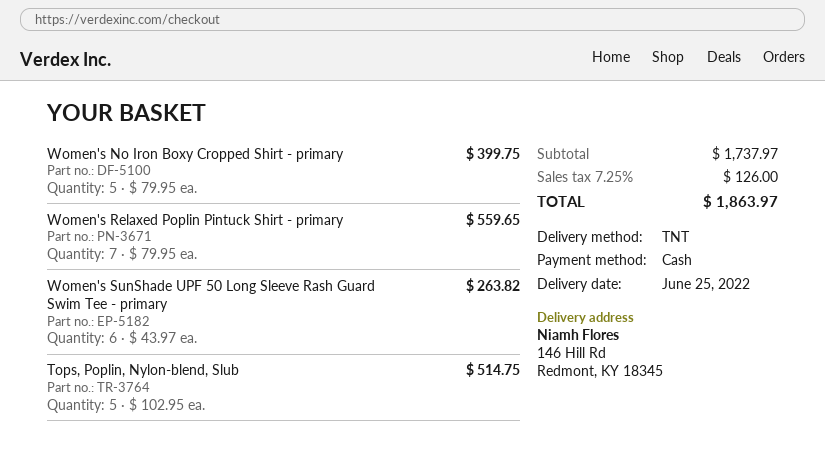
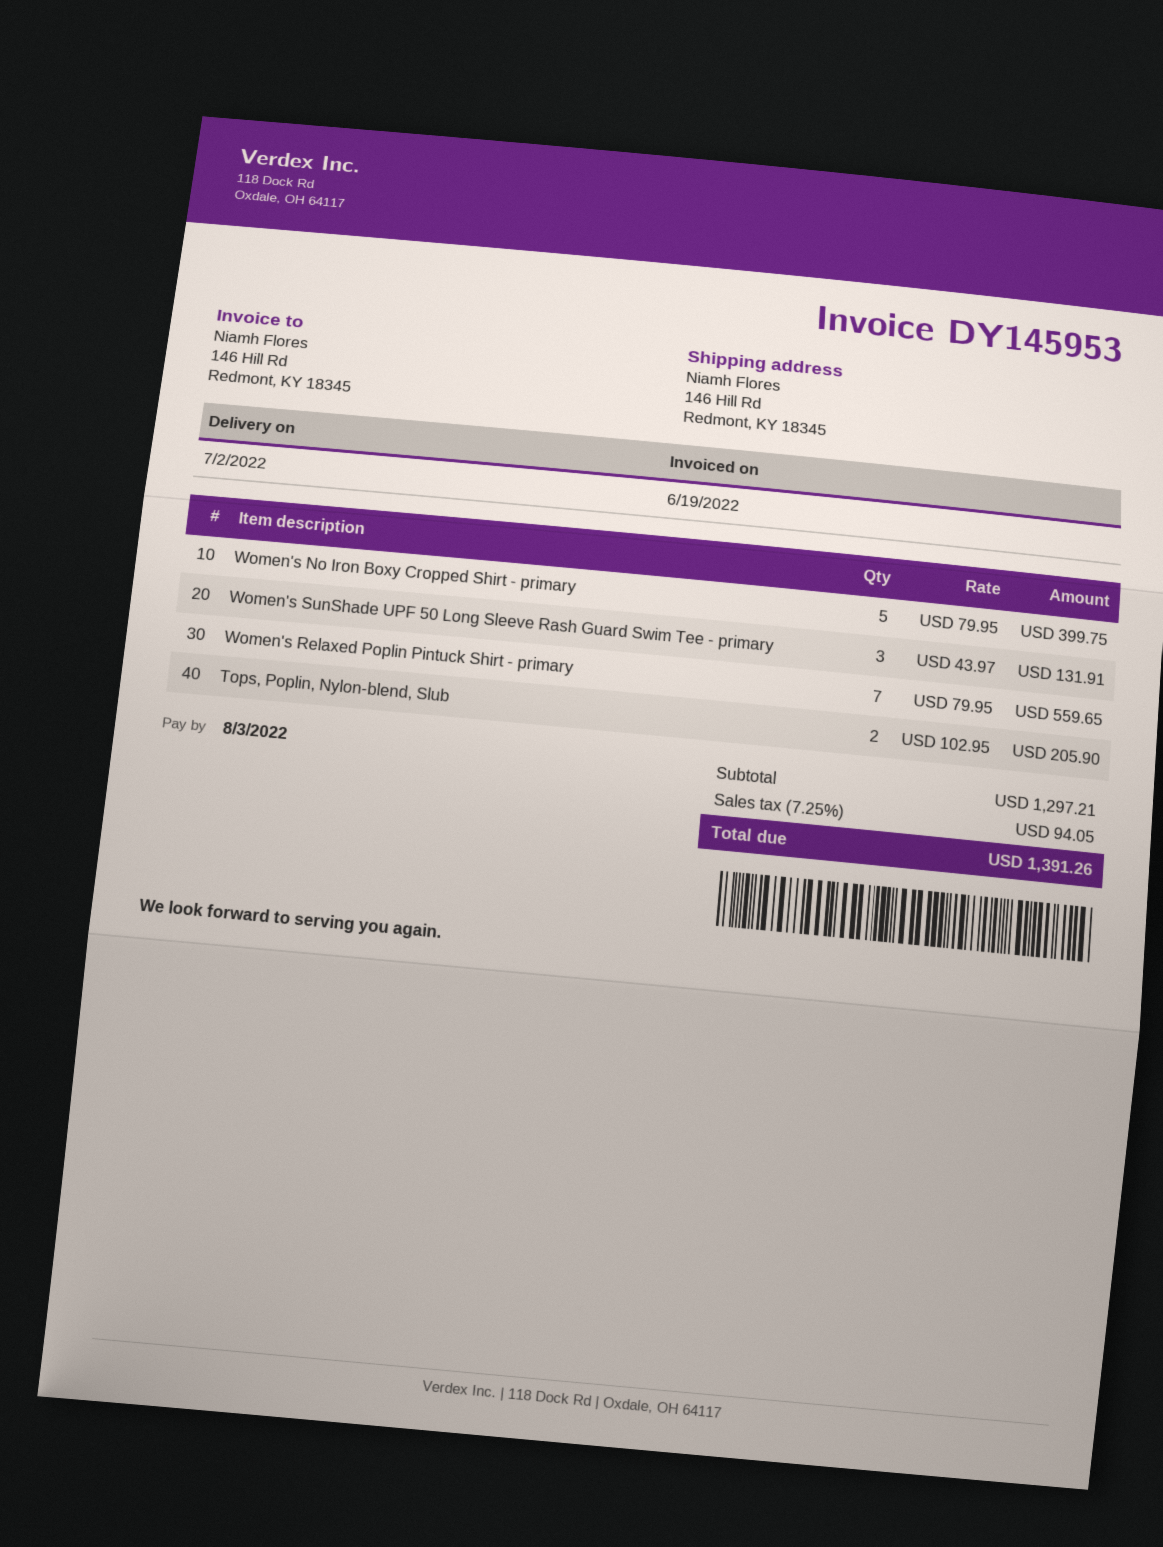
delivery date: 2022-06-25 -> 2022-07-02
Women's SunShade UPF 50 Long Sleeve Rash Guard Swim Tee - primary: 6 x 43.97 = 263.82 -> 3 x 43.97 = 131.91
Tops, Poplin, Nylon-blend, Slub: 5 x 102.95 = 514.75 -> 2 x 102.95 = 205.90
subtotal: 1737.97 -> 1297.21
tax: 7.25% = 126.00 -> 7.25% = 94.05
total: 1863.97 -> 1391.26

